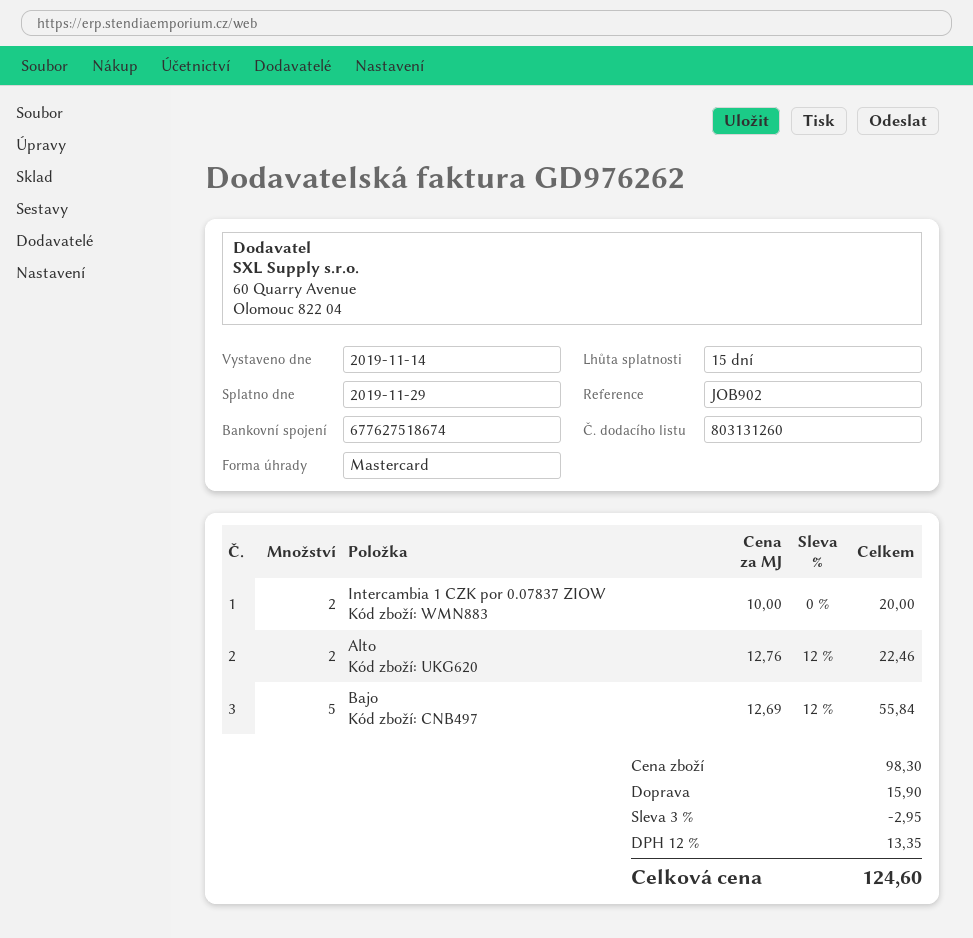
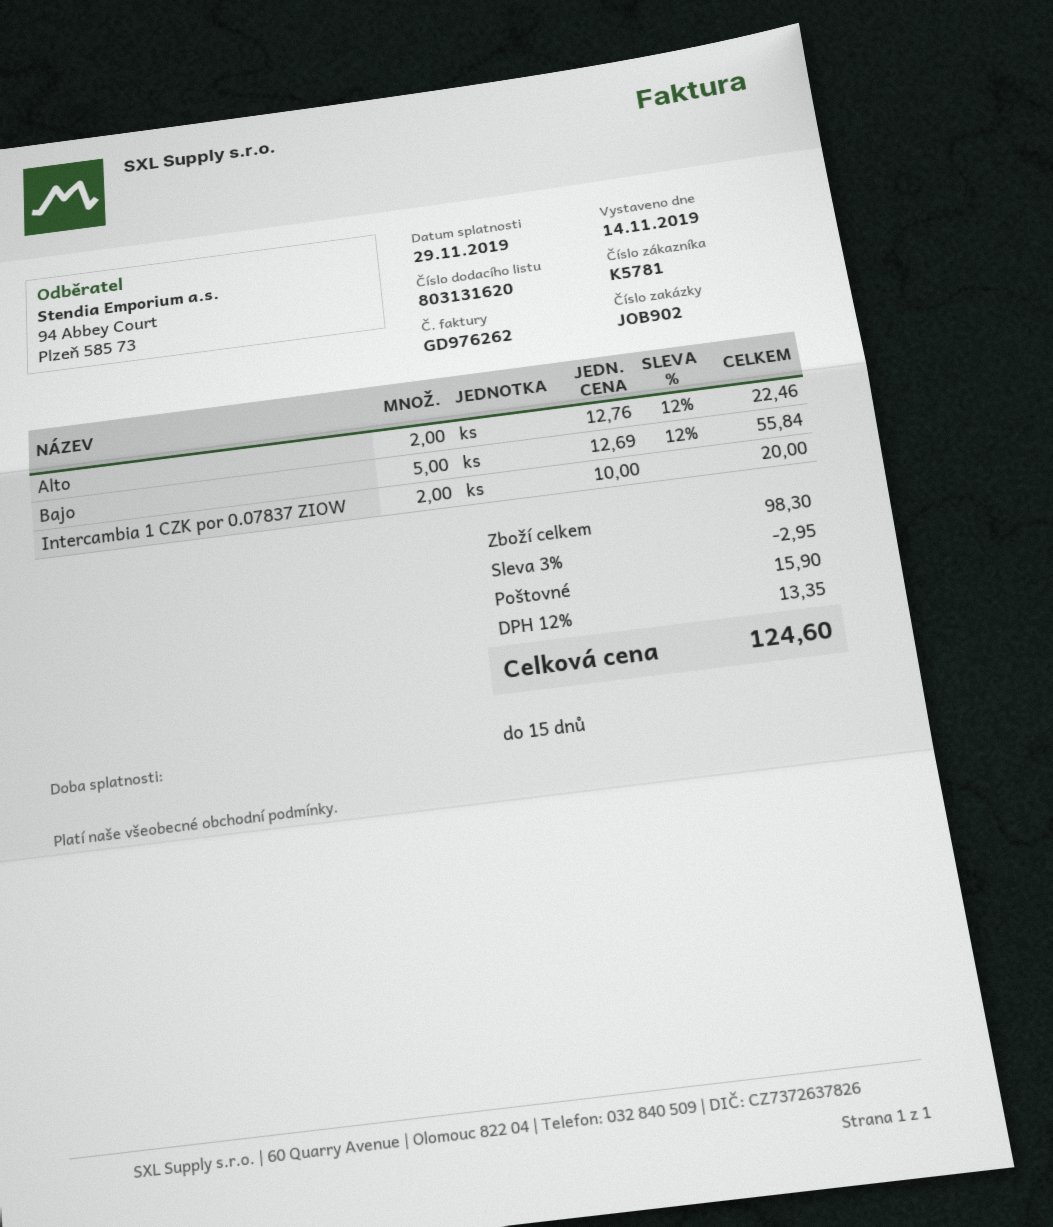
delivery note number: 803131260 -> 803131620

